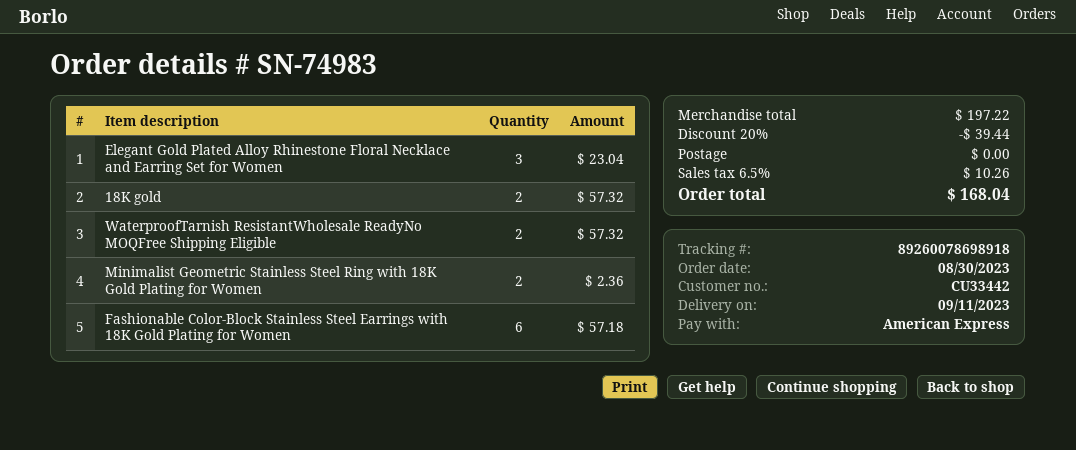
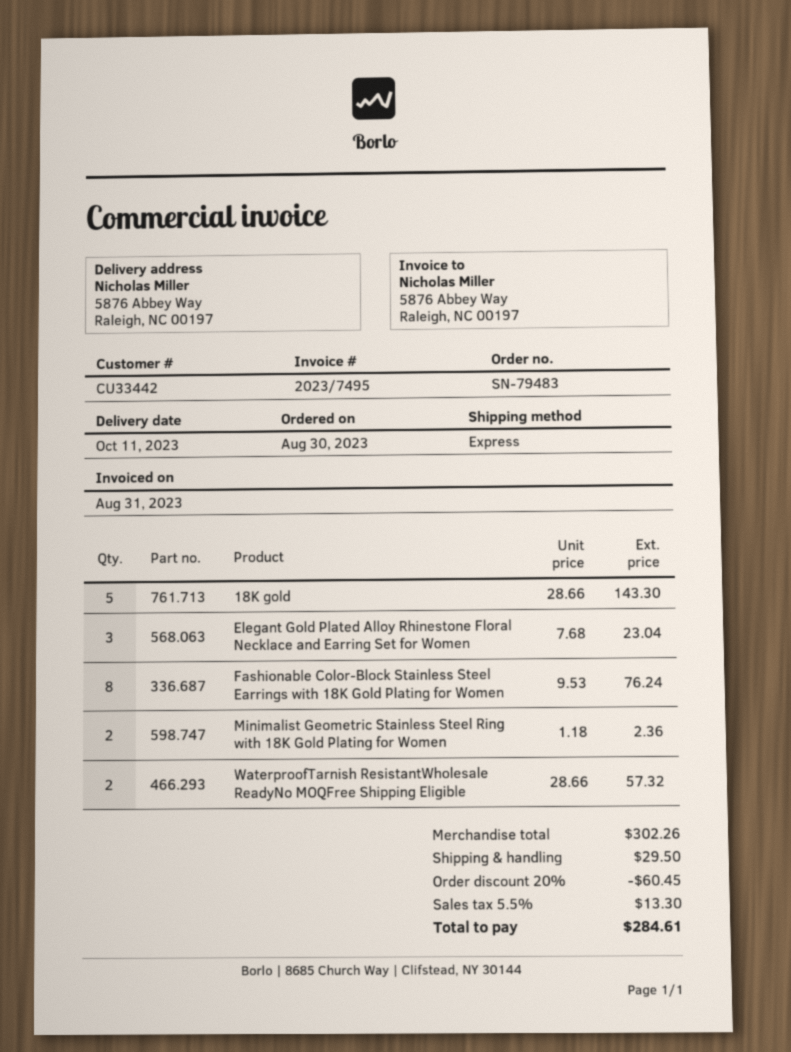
order number: SN-74983 -> SN-79483
delivery date: 2023-09-11 -> 2023-10-11
18K gold: 2 for 57.32 -> 5 for 143.30
Fashionable Color-Block Stainless Steel Earrings with 18K Gold Plating for Women: 6 for 57.18 -> 8 for 76.24
subtotal: 197.22 -> 302.26
discount: 20% = 39.44 -> 20% = 60.45
shipping: 0.00 -> 29.50
tax: 6.5% = 10.26 -> 5.5% = 13.30
total: 168.04 -> 284.61

